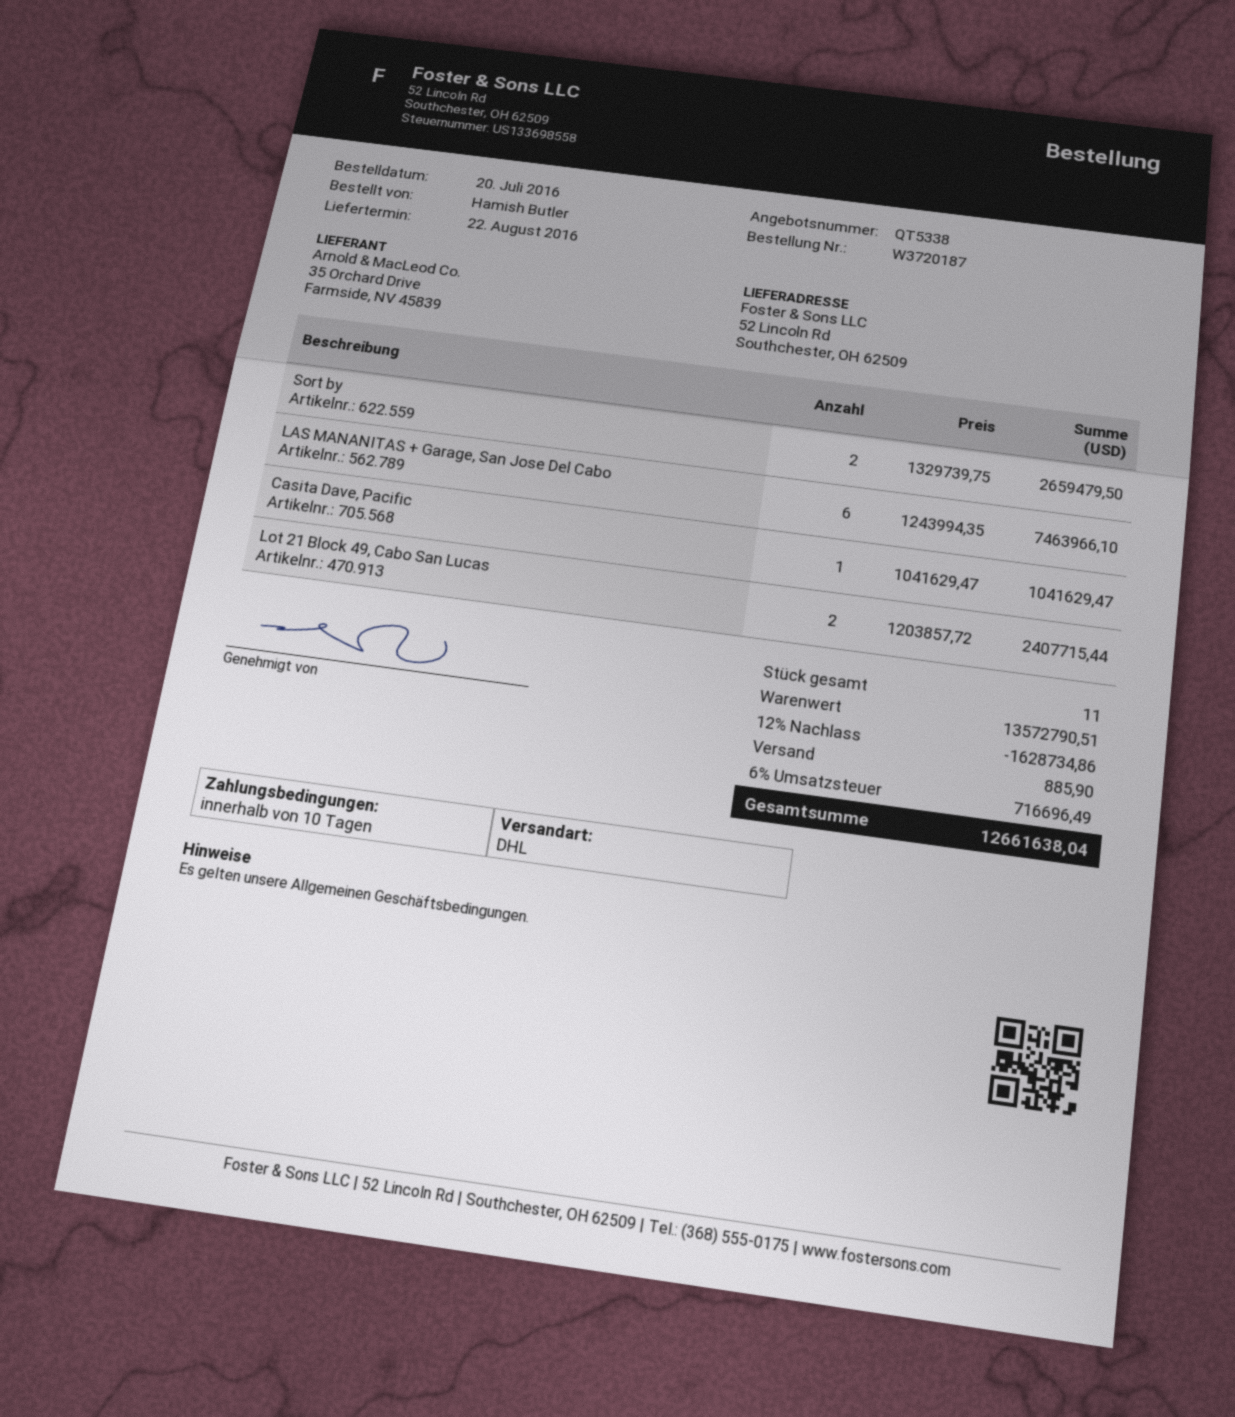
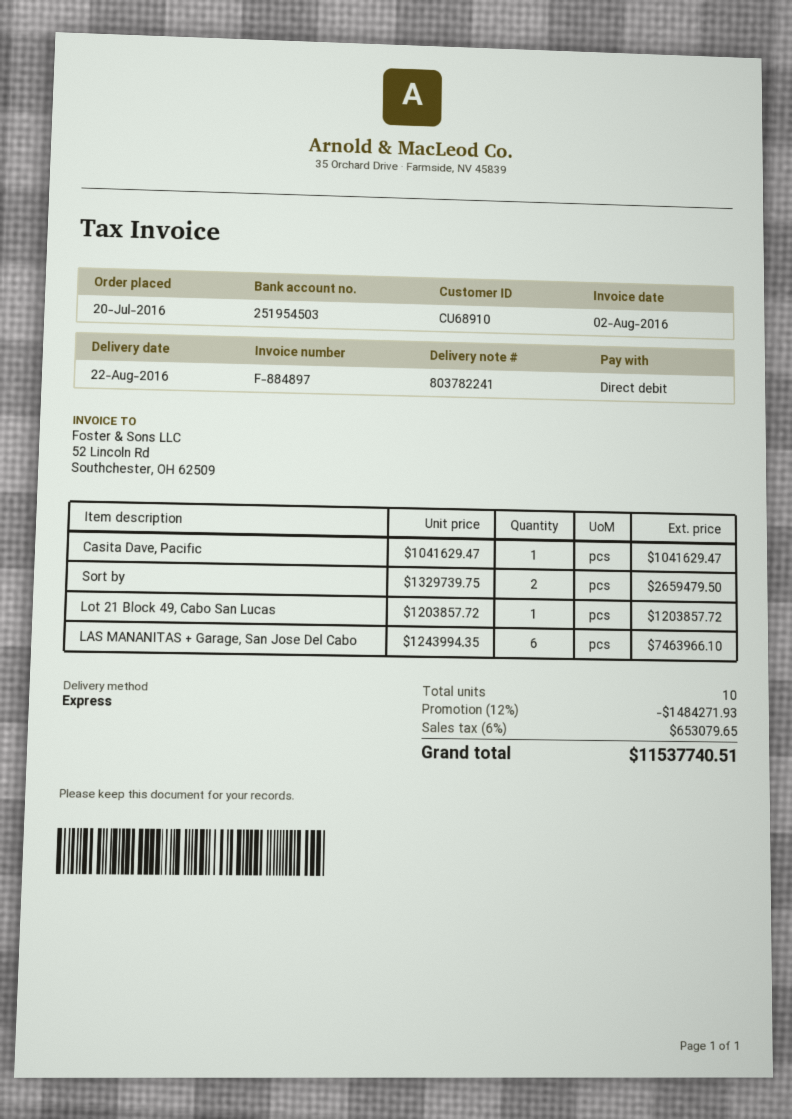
shipping method: DHL -> express
Lot 21 Block 49, Cabo San Lucas: 2 x 1203857.72 = 2407715.44 -> 1 x 1203857.72 = 1203857.72
total quantity: 11 -> 10
discount: 12% = 1628734.86 -> 12% = 1484271.93
shipping: 885.90 -> none
tax: 6% = 716696.49 -> 6% = 653079.65
total: 12661638.04 -> 11537740.51

